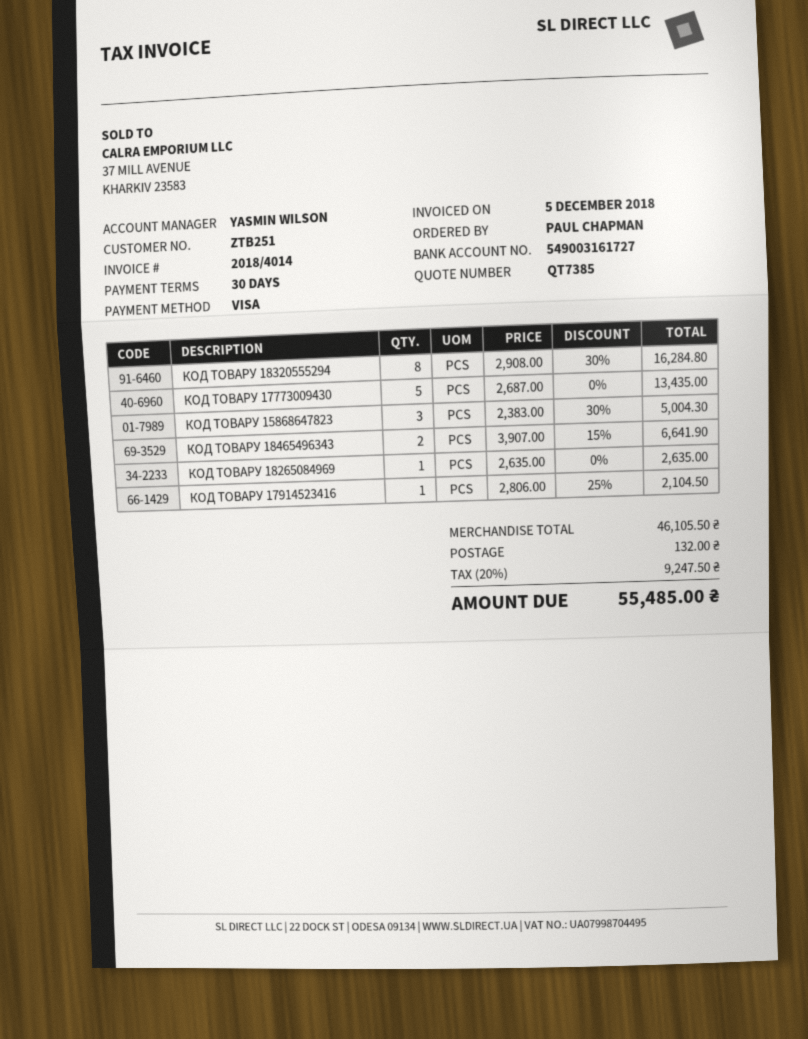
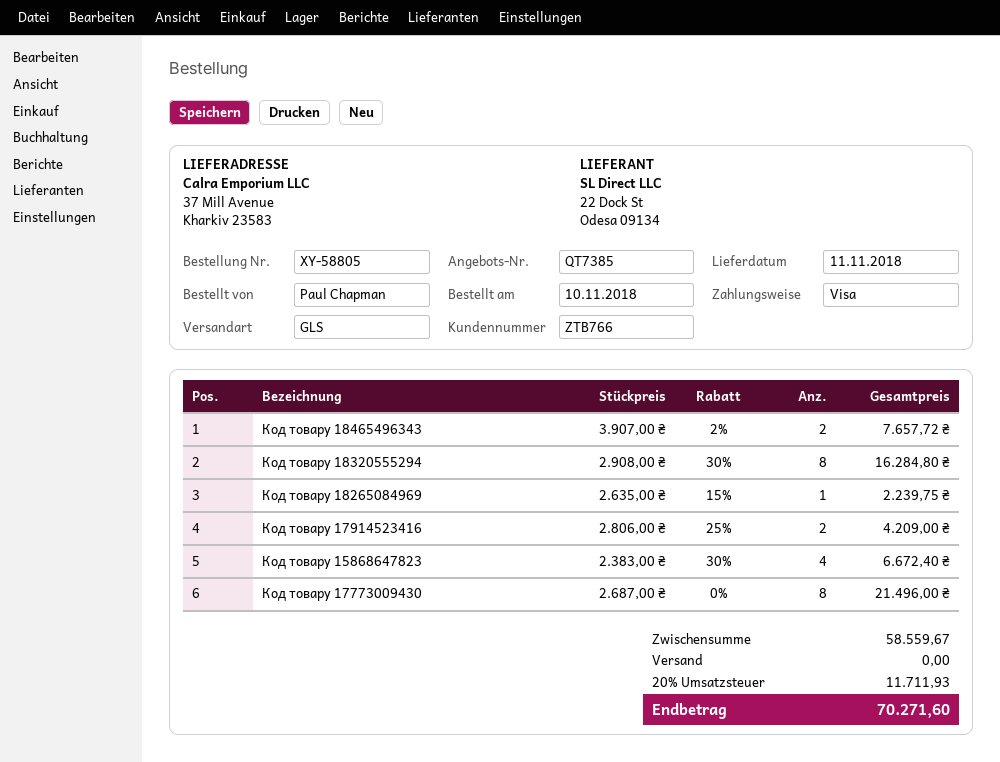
customer number: ZTB251 -> ZTB766
КОД ТОВАРУ 17773009430: 5 x 2687.00 = 13435.00 -> 8 x 2687.00 = 21496.00
КОД ТОВАРУ 15868647823: 3 x 2383.00 - 30% = 5004.30 -> 4 x 2383.00 - 30% = 6672.40
КОД ТОВАРУ 18465496343: 2 x 3907.00 - 15% = 6641.90 -> 2 x 3907.00 - 2% = 7657.72
КОД ТОВАРУ 18265084969: 1 x 2635.00 = 2635.00 -> 1 x 2635.00 - 15% = 2239.75
КОД ТОВАРУ 17914523416: 1 x 2806.00 - 25% = 2104.50 -> 2 x 2806.00 - 25% = 4209.00
subtotal: 46105.50 -> 58559.67
shipping: 132.00 -> 0.00
tax: 20% = 9247.50 -> 20% = 11711.93
total: 55485.00 -> 70271.60

